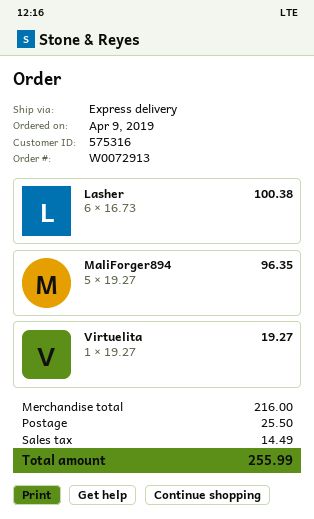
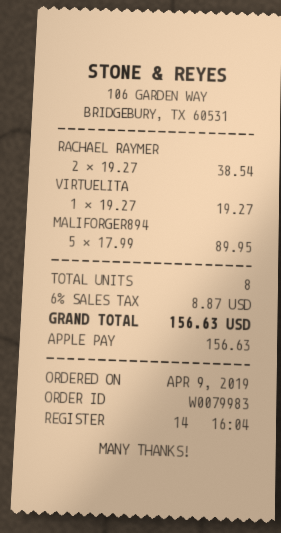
order number: W0072913 -> W0079983
Lasher: 6 x 16.73 = 100.38 -> none
MaliForger894: 5 x 19.27 = 96.35 -> 5 x 17.99 = 89.95
RACHAEL RAYMER: none -> 2 x 19.27 = 38.54
shipping: 25.50 -> none
tax: 14.49 -> 8.87
total: 255.99 -> 156.63

